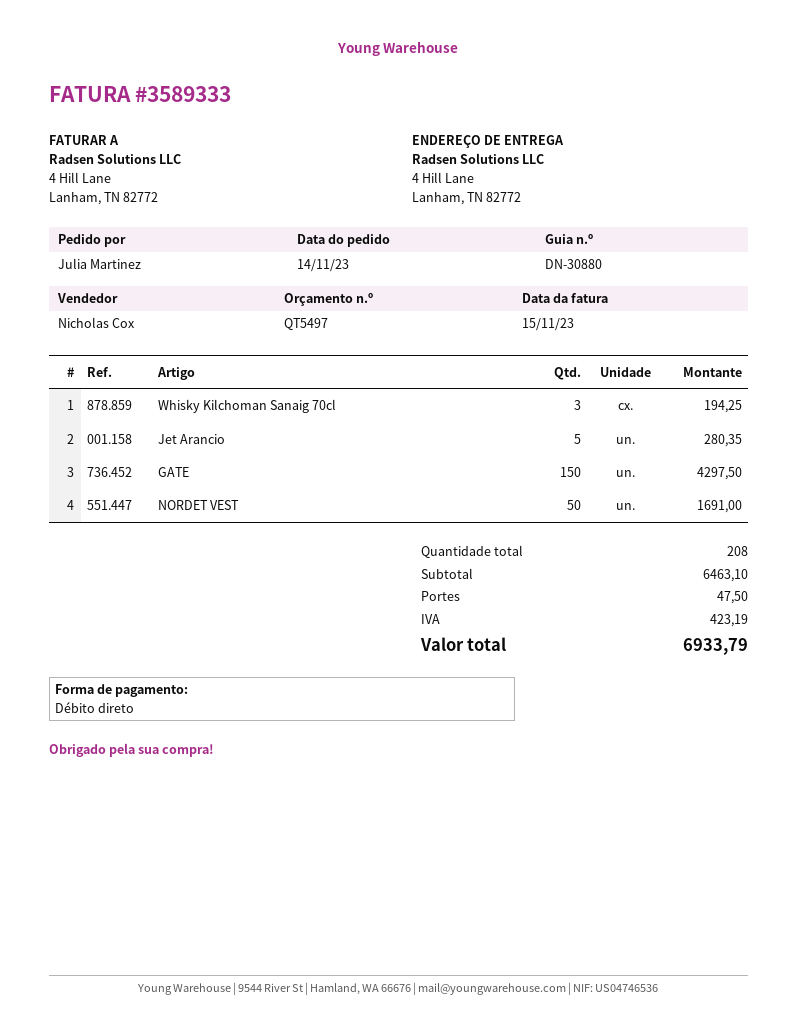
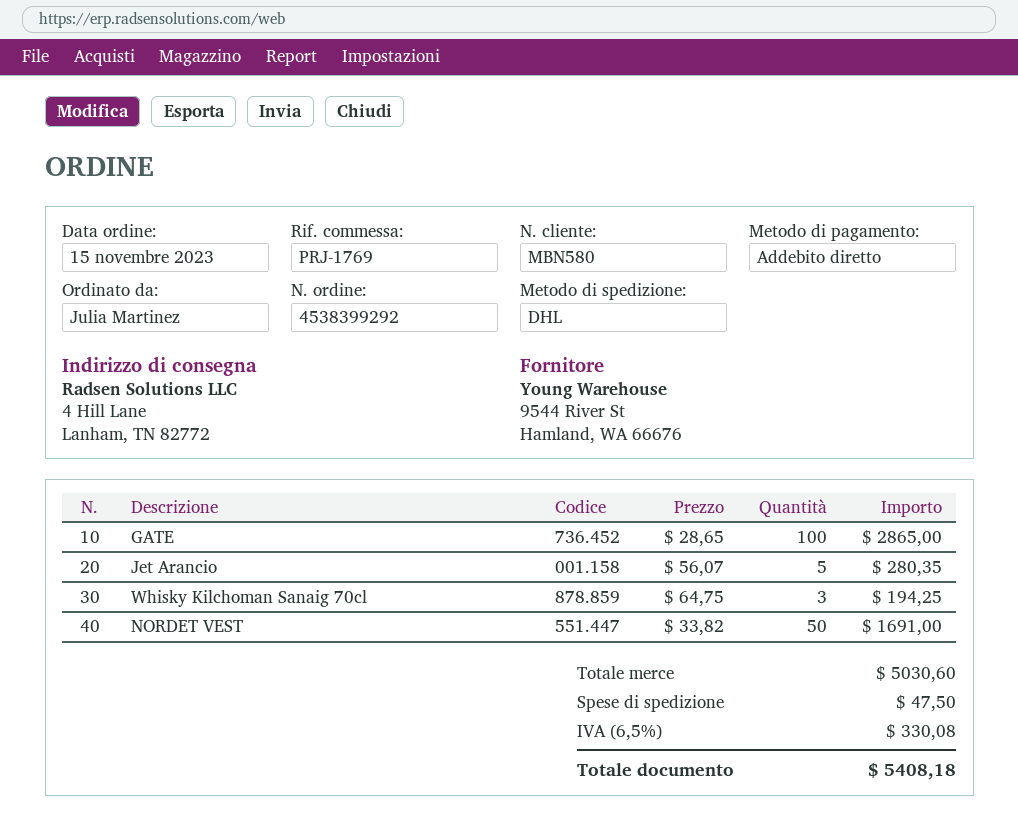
order date: 2023-11-14 -> 2023-11-15
GATE: 150 for 4297.50 -> 100 for 2865.00
subtotal: 6463.10 -> 5030.60
tax: 423.19 -> 330.08
total: 6933.79 -> 5408.18

